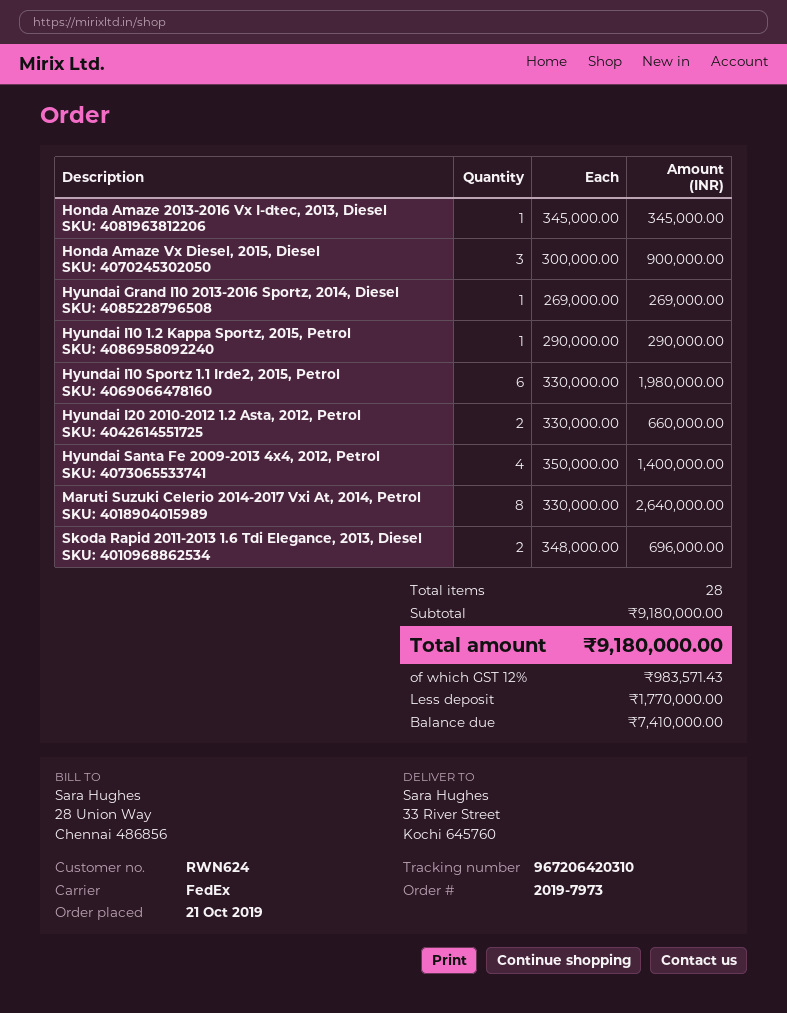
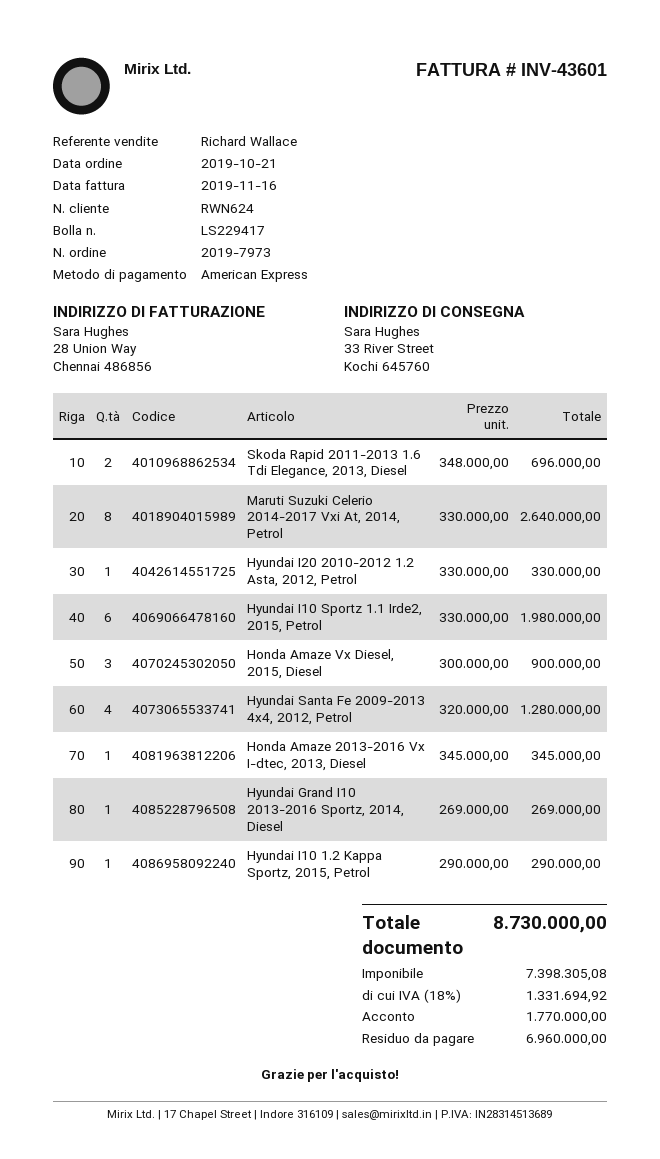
Hyundai I20 2010-2012 1.2 Asta, 2012, Petrol: 2 x 330000.00 = 660000.00 -> 1 x 330000.00 = 330000.00
Hyundai Santa Fe 2009-2013 4x4, 2012, Petrol: 4 x 350000.00 = 1400000.00 -> 4 x 320000.00 = 1280000.00
tax: 12% = 983571.43 -> 18% = 1331694.92
total: 9180000.00 -> 8730000.00
balance: 7410000.00 -> 6960000.00

